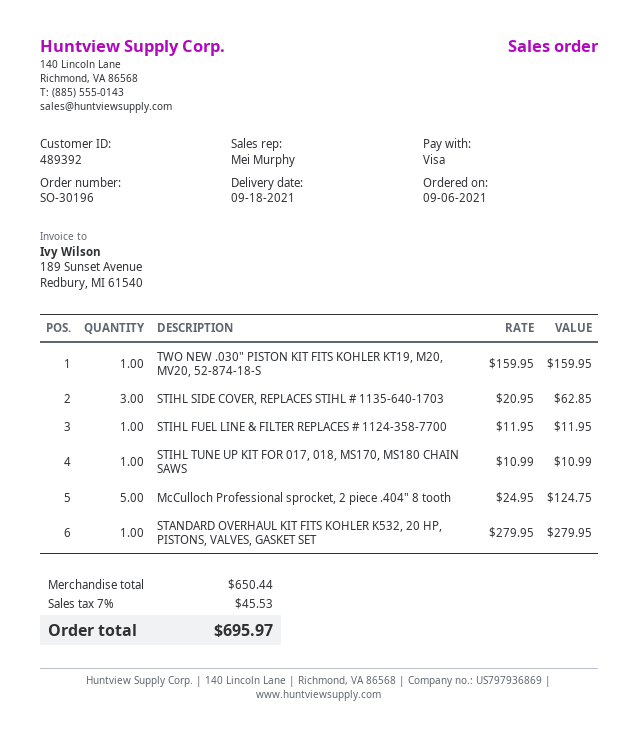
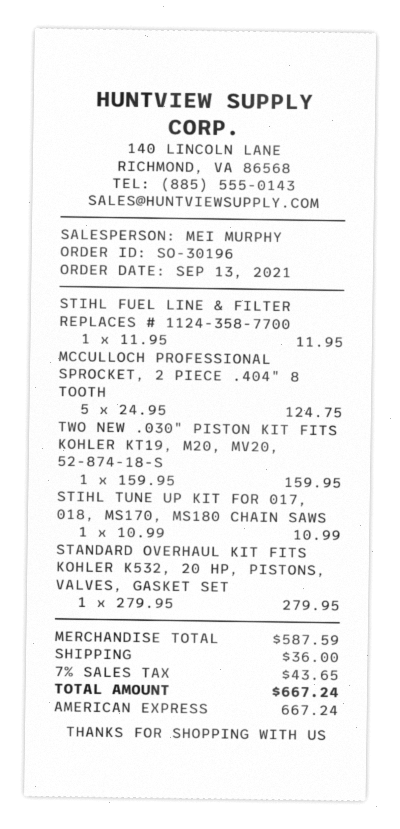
order date: 2021-09-06 -> 2021-09-13
payment method: Visa -> American Express
STIHL SIDE COVER, REPLACES STIHL # 1135-640-1703: 3 x 20.95 = 62.85 -> none
subtotal: 650.44 -> 587.59
shipping: none -> 36.00
tax: 7% = 45.53 -> 7% = 43.65
total: 695.97 -> 667.24

